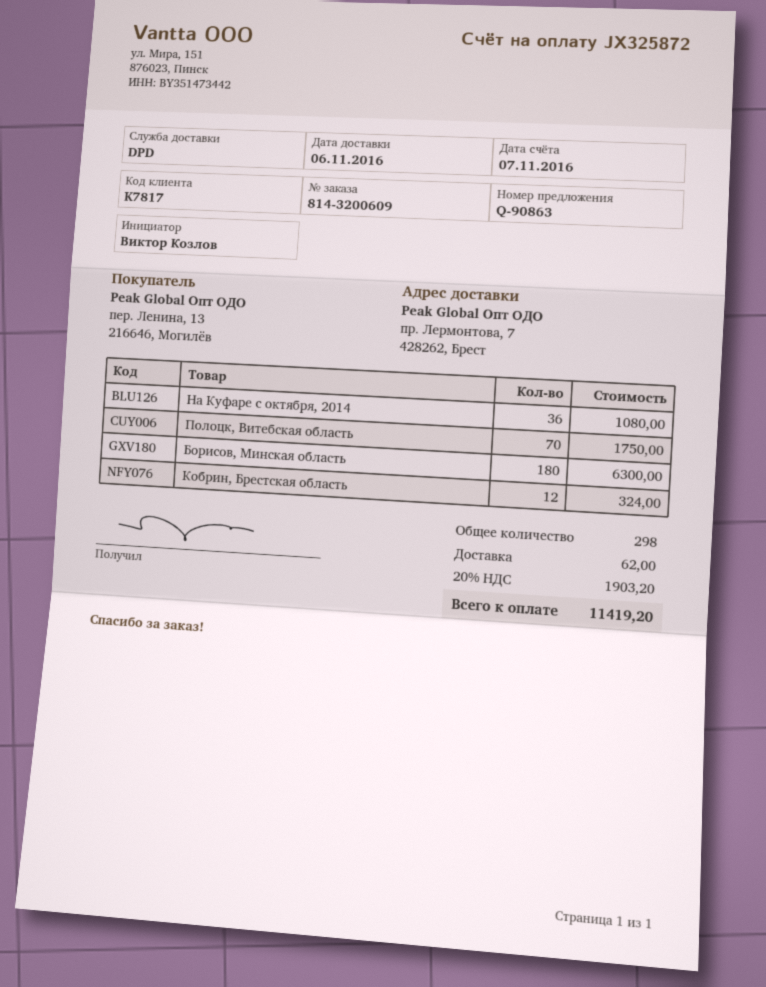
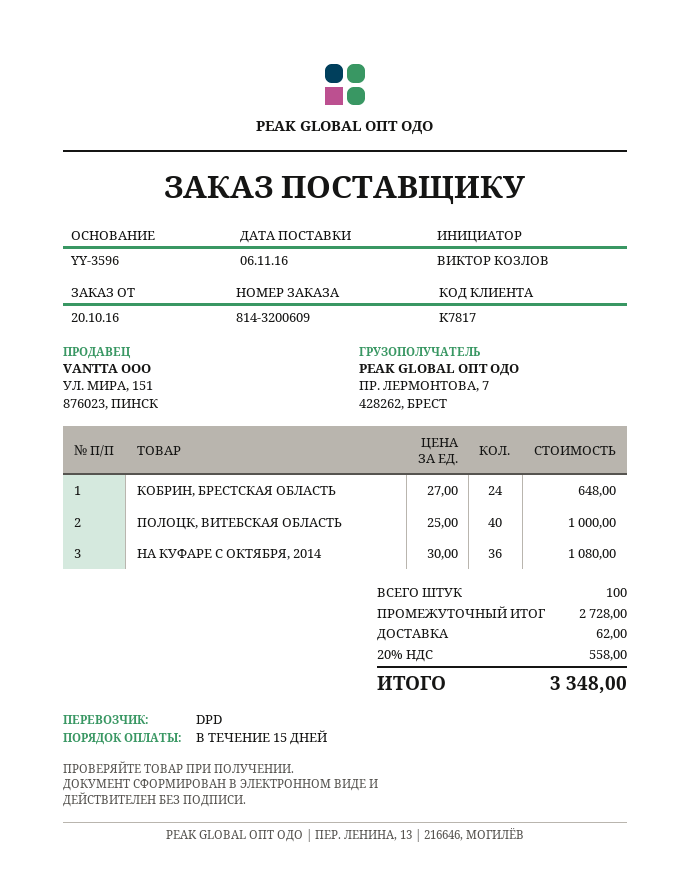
Полоцк, Витебская область: 70 for 1750.00 -> 40 for 1000.00
Борисов, Минская область: 180 for 6300.00 -> none
Кобрин, Брестская область: 12 for 324.00 -> 24 for 648.00
total quantity: 298 -> 100
tax: 20% = 1903.20 -> 20% = 558.00
total: 11419.20 -> 3348.00

